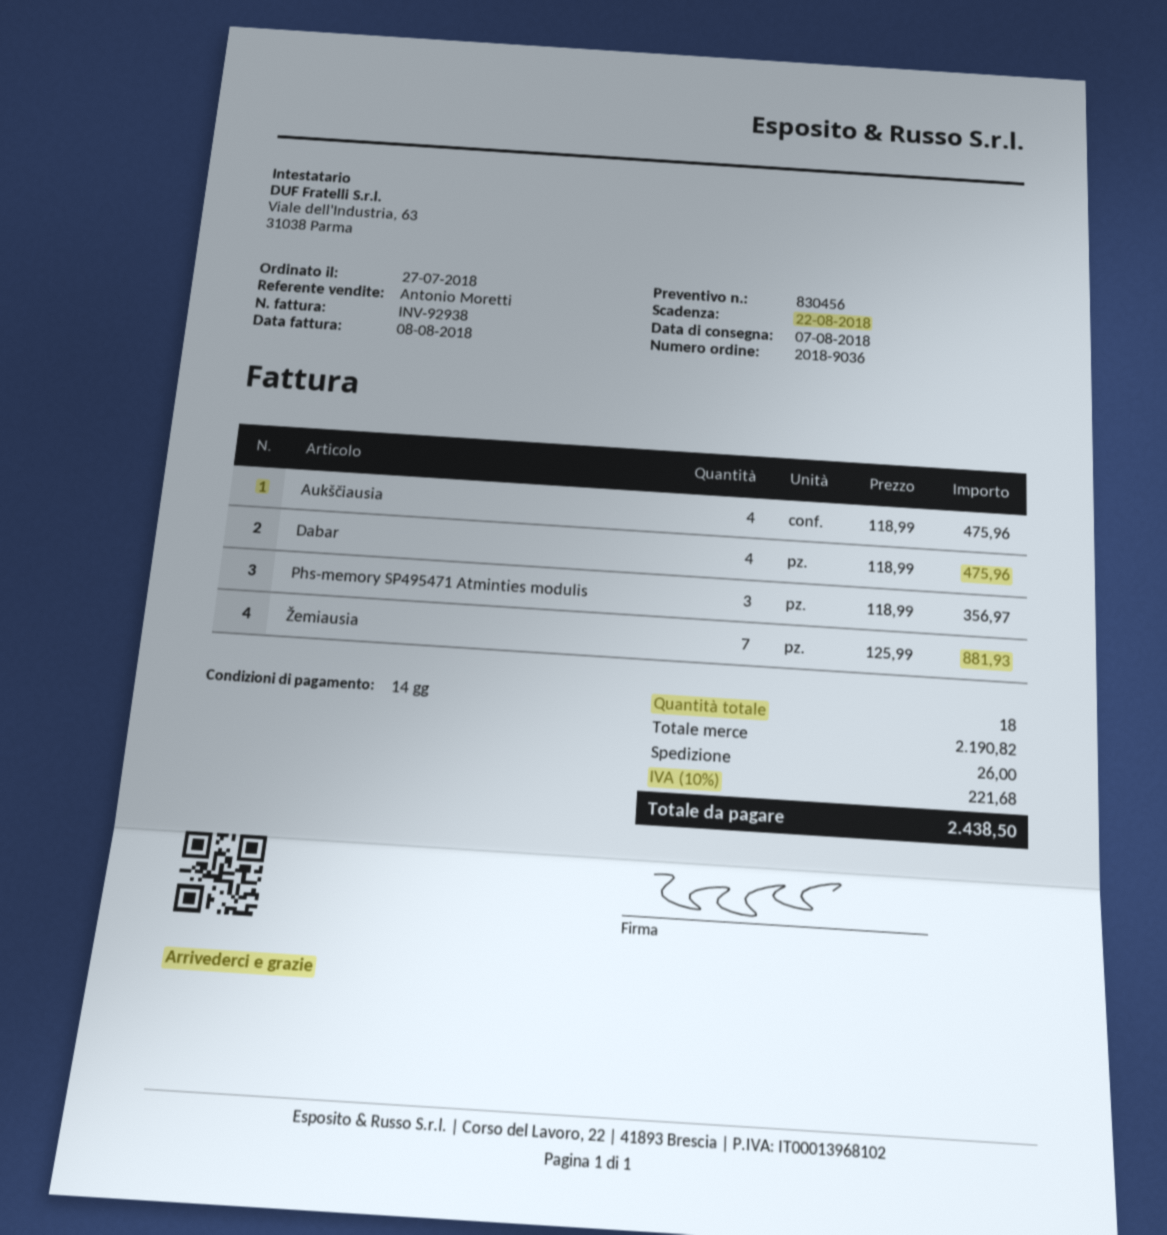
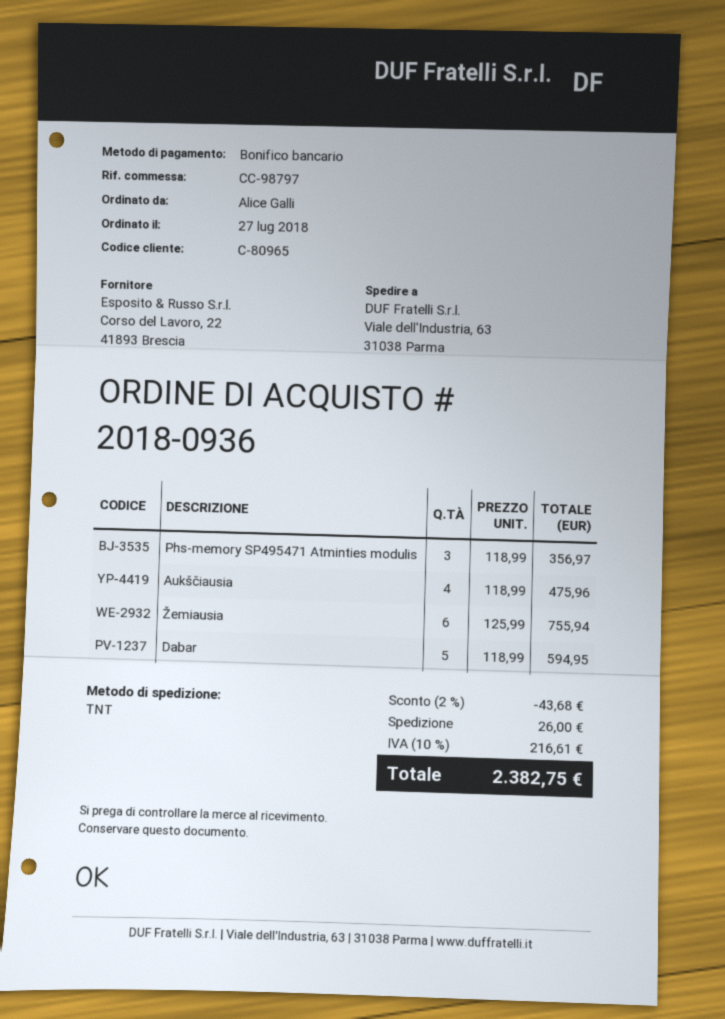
order number: 2018-9036 -> 2018-0936
Dabar: 4 x 118.99 = 475.96 -> 5 x 118.99 = 594.95
Žemiausia: 7 x 125.99 = 881.93 -> 6 x 125.99 = 755.94
discount: none -> 2% = 43.68
tax: 10% = 221.68 -> 10% = 216.61
total: 2438.50 -> 2382.75

